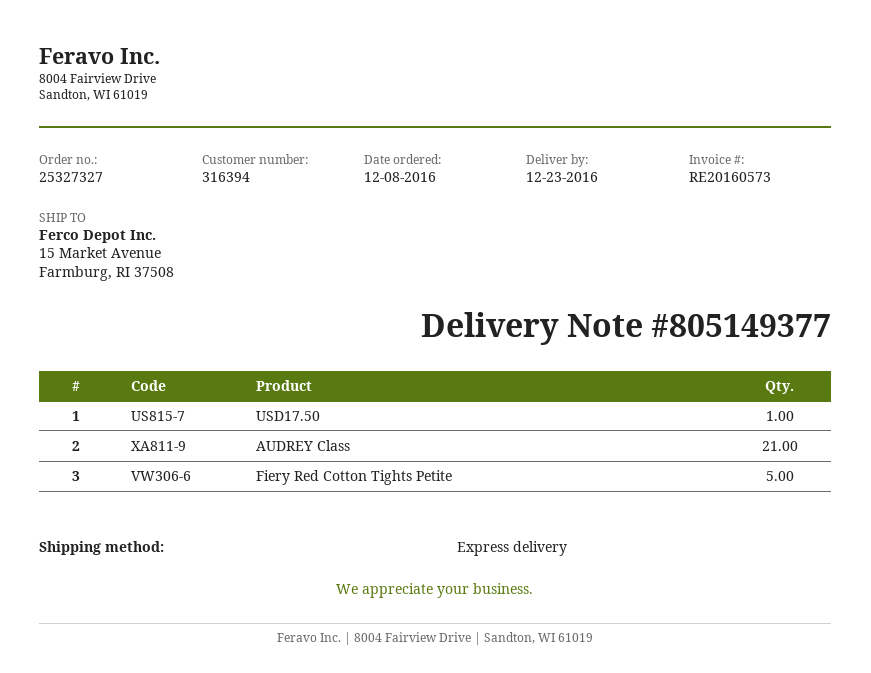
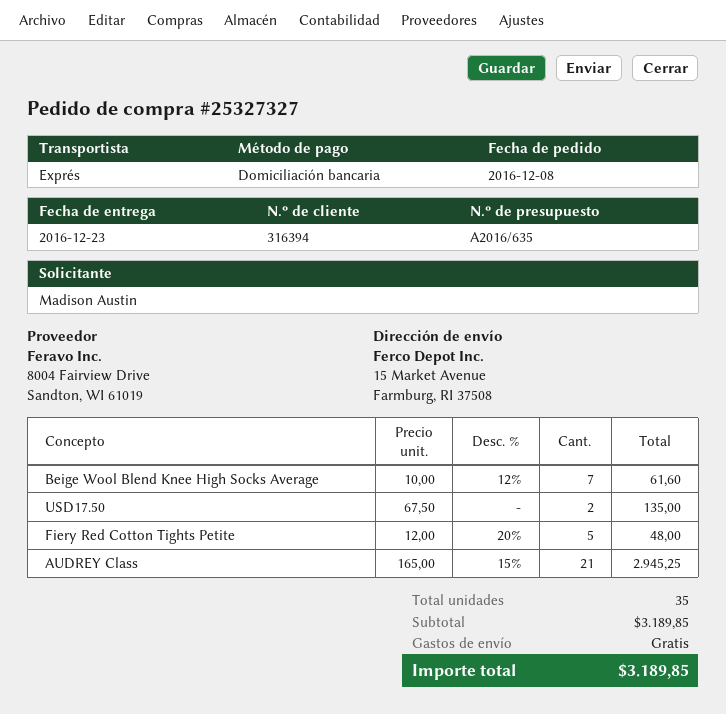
USD17.50: 1 -> 2
Beige Wool Blend Knee High Socks Average: none -> 7

